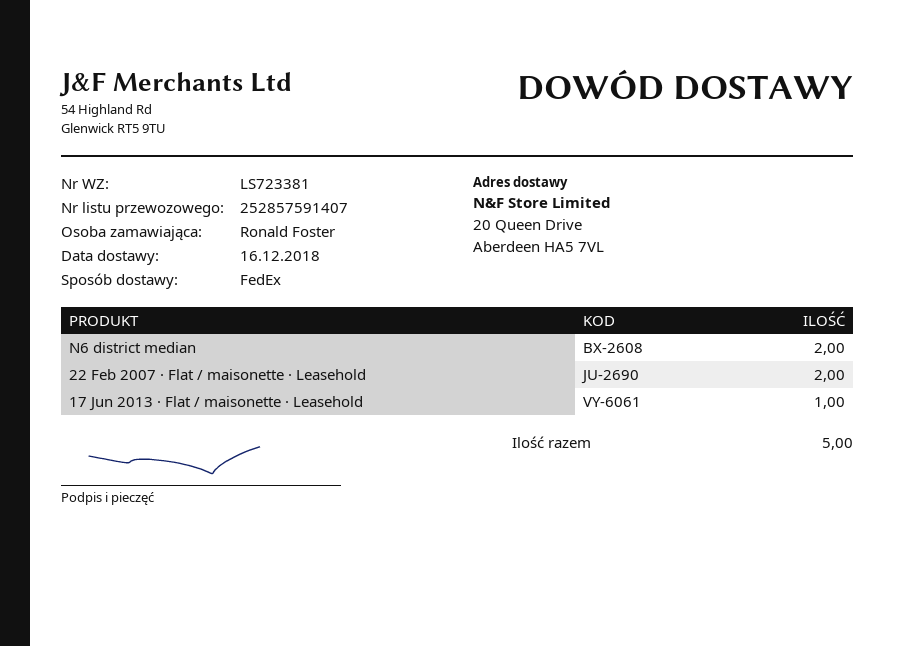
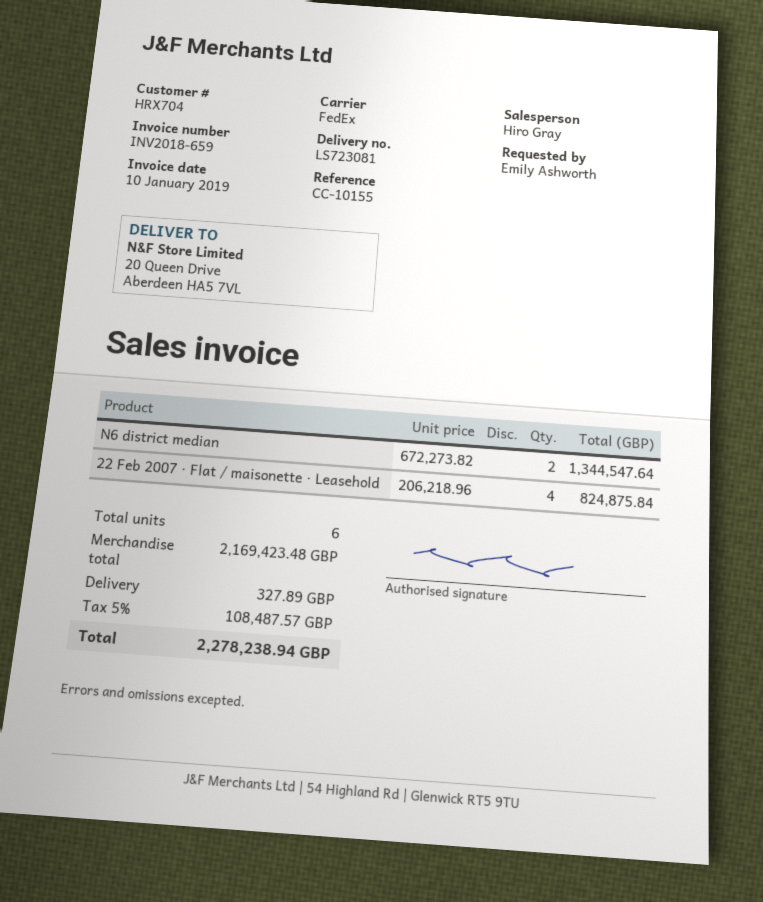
delivery note number: LS723381 -> LS723081
ordered by: Ronald Foster -> Emily Ashworth
22 Feb 2007 · Flat / maisonette · Leasehold: 2 -> 4
17 Jun 2013 · Flat / maisonette · Leasehold: 1 -> none
total quantity: 5 -> 6

